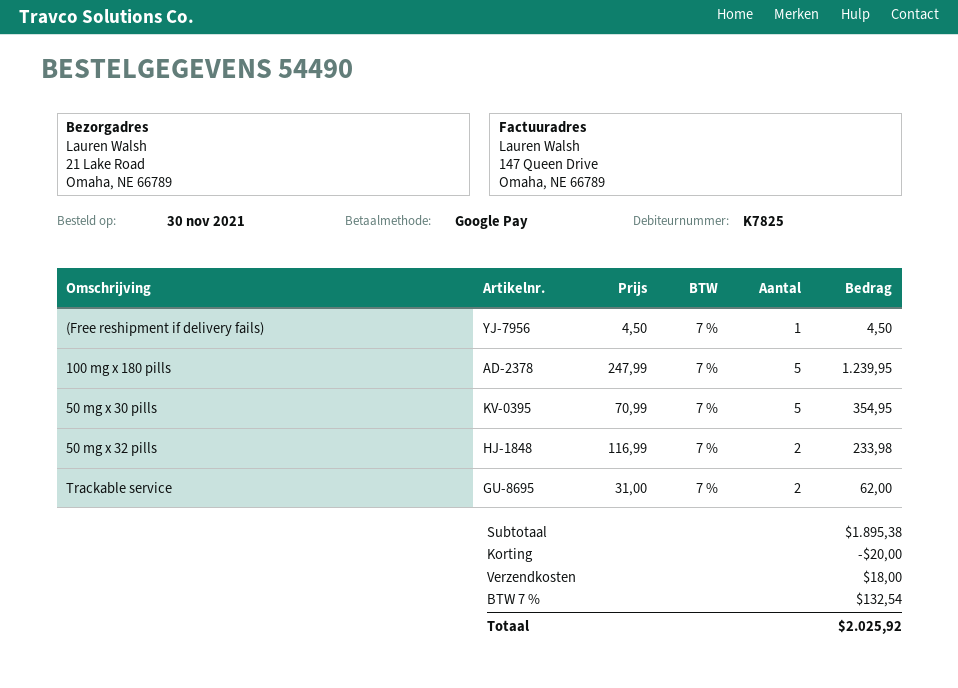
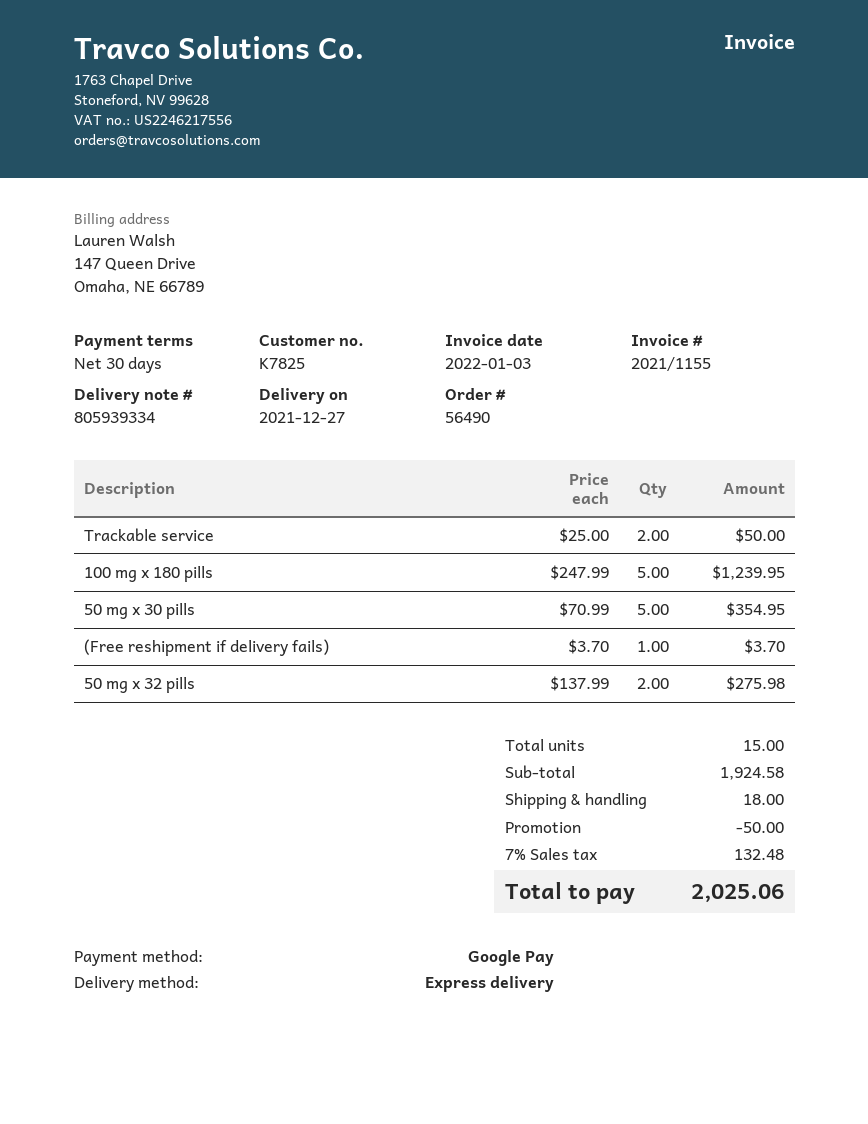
order number: 54490 -> 56490
(Free reshipment if delivery fails): 1 x 4.50 = 4.50 -> 1 x 3.70 = 3.70
50 mg x 32 pills: 2 x 116.99 = 233.98 -> 2 x 137.99 = 275.98
Trackable service: 2 x 31.00 = 62.00 -> 2 x 25.00 = 50.00
subtotal: 1895.38 -> 1924.58
discount: 20.00 -> 50.00
tax: 7% = 132.54 -> 7% = 132.48
total: 2025.92 -> 2025.06

